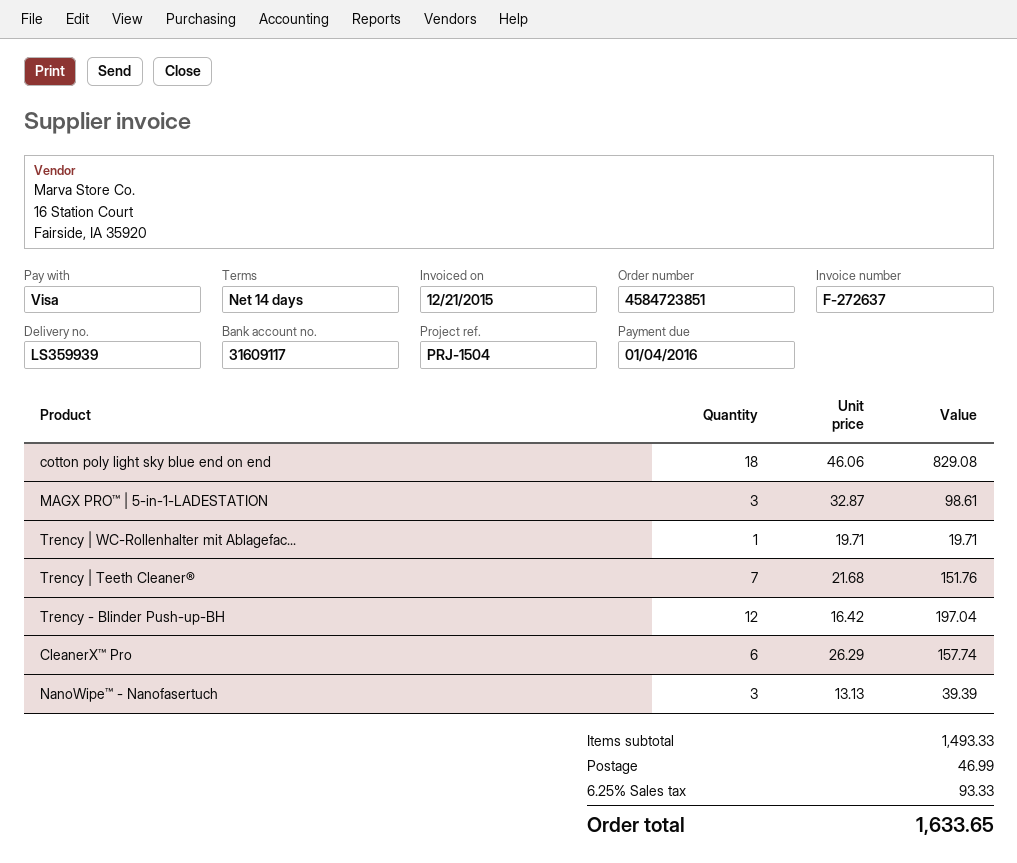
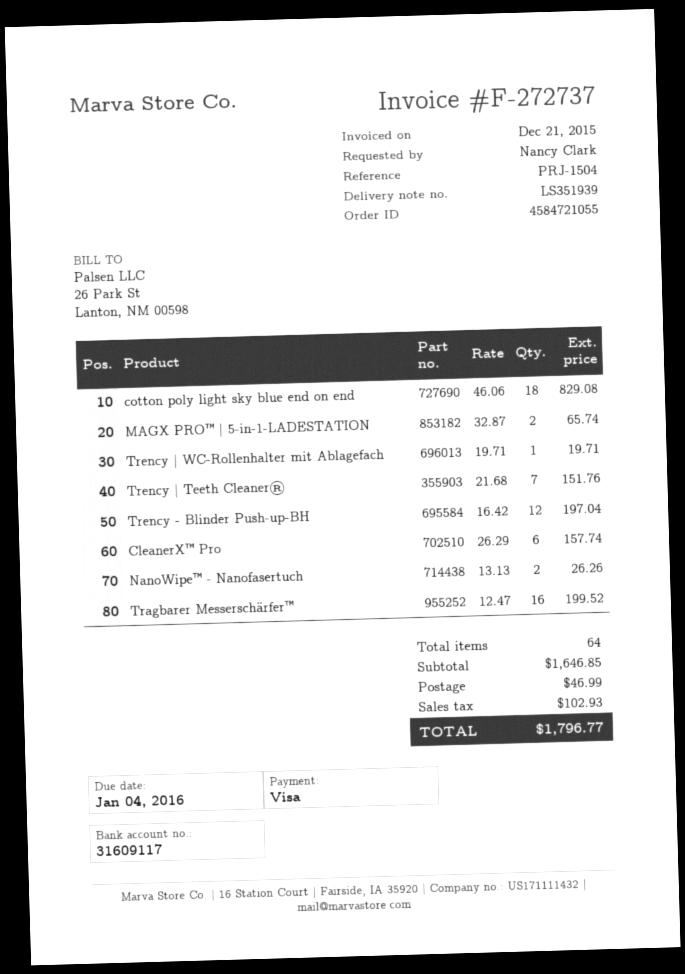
order number: 4584723851 -> 4584721055
delivery note number: LS359939 -> LS351939
invoice number: F-272637 -> F-272737
MAGX PRO™ | 5-in-1-LADESTATION: 3 x 32.87 = 98.61 -> 2 x 32.87 = 65.74
NanoWipe™ - Nanofasertuch: 3 x 13.13 = 39.39 -> 2 x 13.13 = 26.26
Tragbarer Messerschärfer™: none -> 16 x 12.47 = 199.52
subtotal: 1493.33 -> 1646.85
tax: 93.33 -> 102.93
total: 1633.65 -> 1796.77

